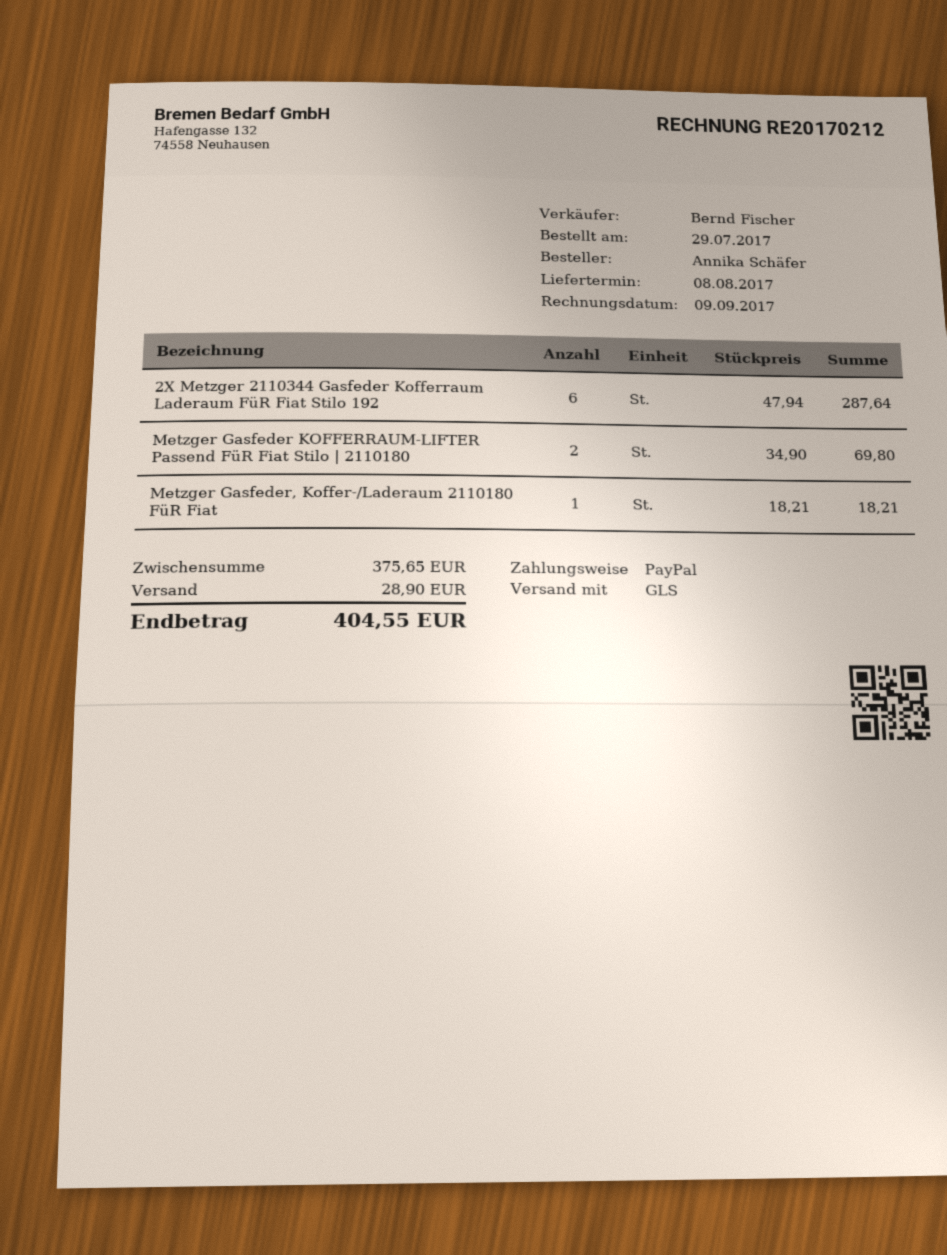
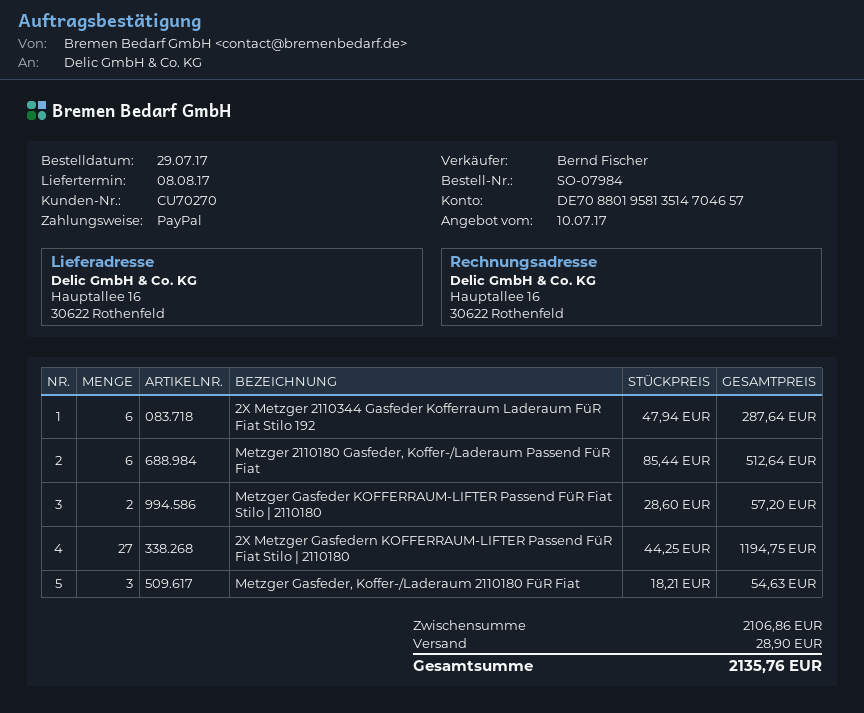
Metzger Gasfeder KOFFERRAUM-LIFTER Passend FüR Fiat Stilo | 2110180: 2 x 34.90 = 69.80 -> 2 x 28.60 = 57.20
Metzger Gasfeder, Koffer-/Laderaum 2110180 FüR Fiat: 1 x 18.21 = 18.21 -> 3 x 18.21 = 54.63
Metzger 2110180 Gasfeder, Koffer-/Laderaum Passend FüR Fiat: none -> 6 x 85.44 = 512.64
2X Metzger Gasfedern KOFFERRAUM-LIFTER Passend FüR Fiat Stilo | 2110180: none -> 27 x 44.25 = 1194.75
subtotal: 375.65 -> 2106.86
total: 404.55 -> 2135.76

